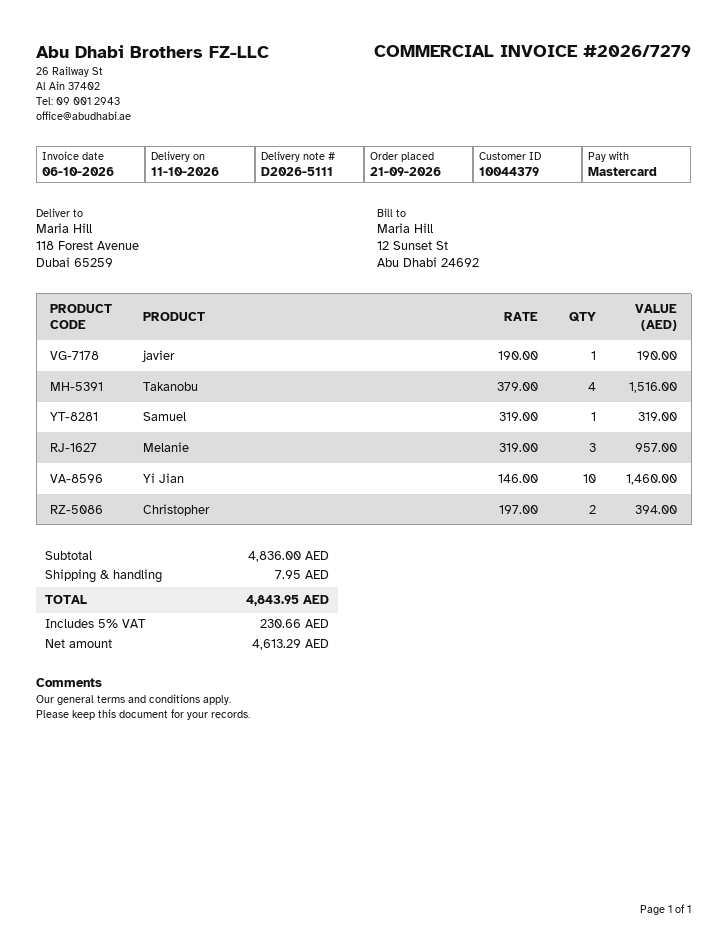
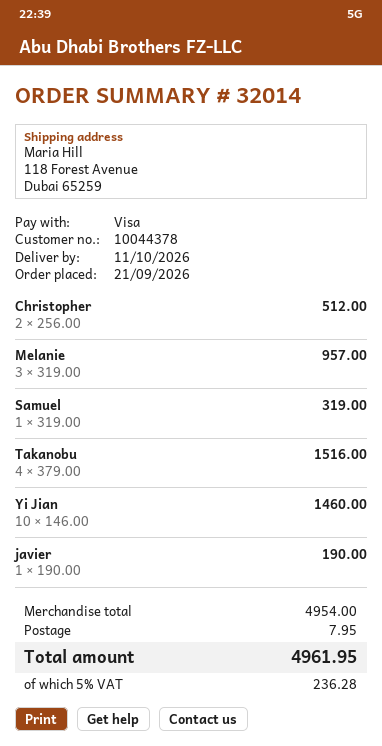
customer number: 10044379 -> 10044378
payment method: Mastercard -> Visa
Christopher: 2 x 197.00 = 394.00 -> 2 x 256.00 = 512.00
subtotal: 4836.00 -> 4954.00
tax: 5% = 230.66 -> 5% = 236.28
total: 4843.95 -> 4961.95

